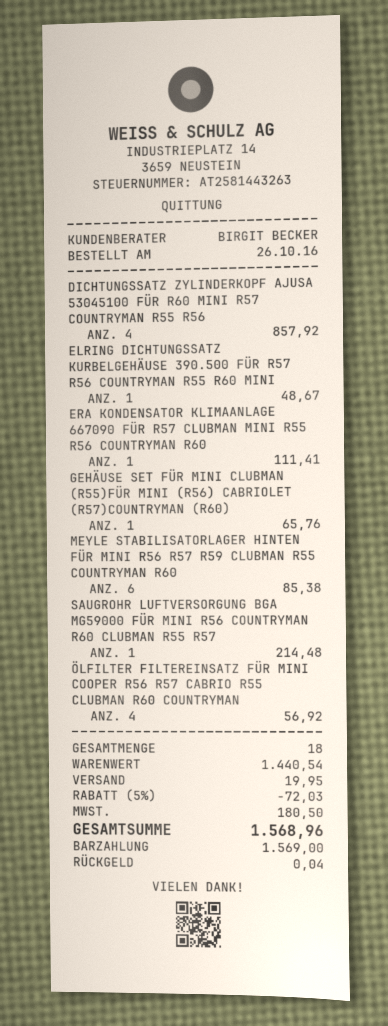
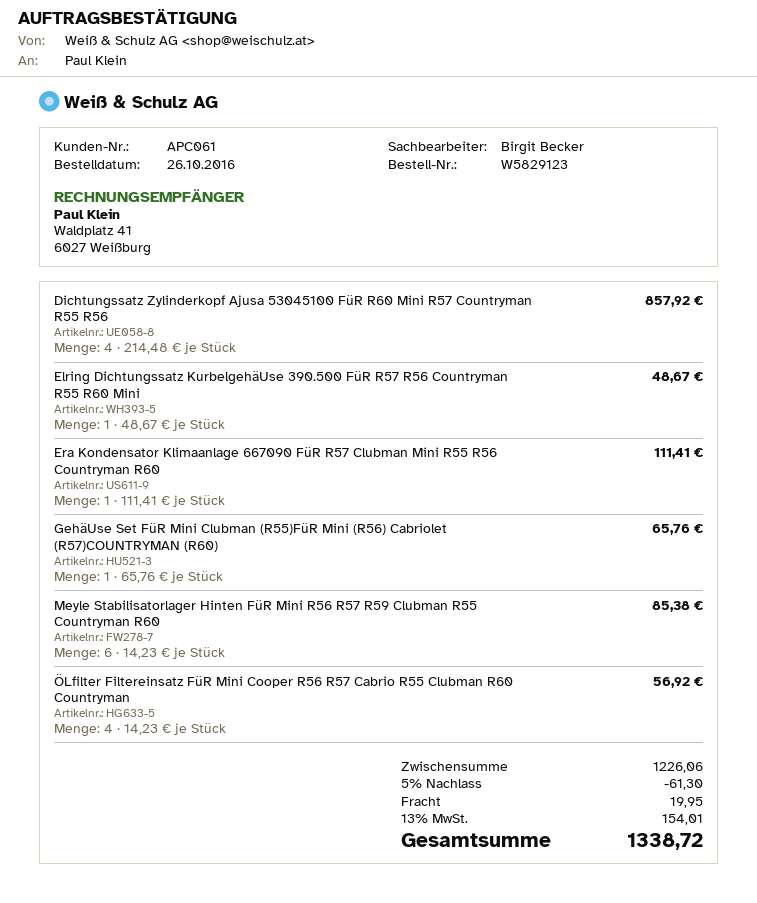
SAUGROHR LUFTVERSORGUNG BGA MG59000 FÜR MINI R56 COUNTRYMAN R60 CLUBMAN R55 R57: 1 for 214.48 -> none
subtotal: 1440.54 -> 1226.06
discount: 5% = 72.03 -> 5% = 61.30
tax: 180.50 -> 154.01
total: 1568.96 -> 1338.72

